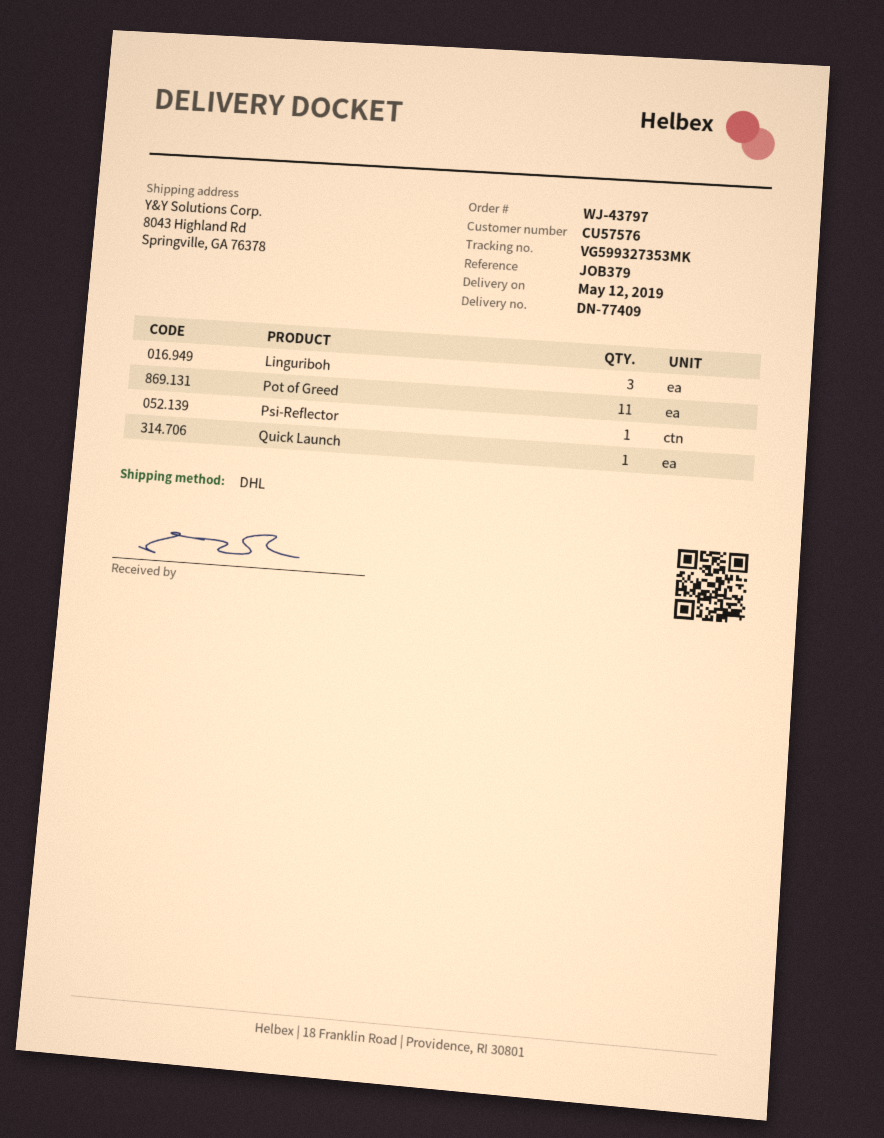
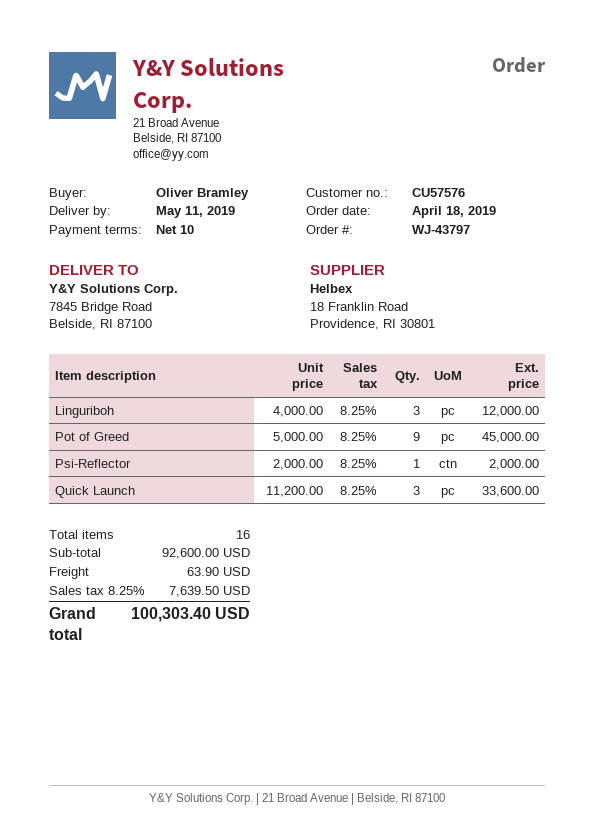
delivery date: 2019-05-12 -> 2019-05-11
ship to: 8043 Highland Rd, Springville, GA 76378 -> 7845 Bridge Road, Belside, RI 87100
Pot of Greed: 11 -> 9
Quick Launch: 1 -> 3

